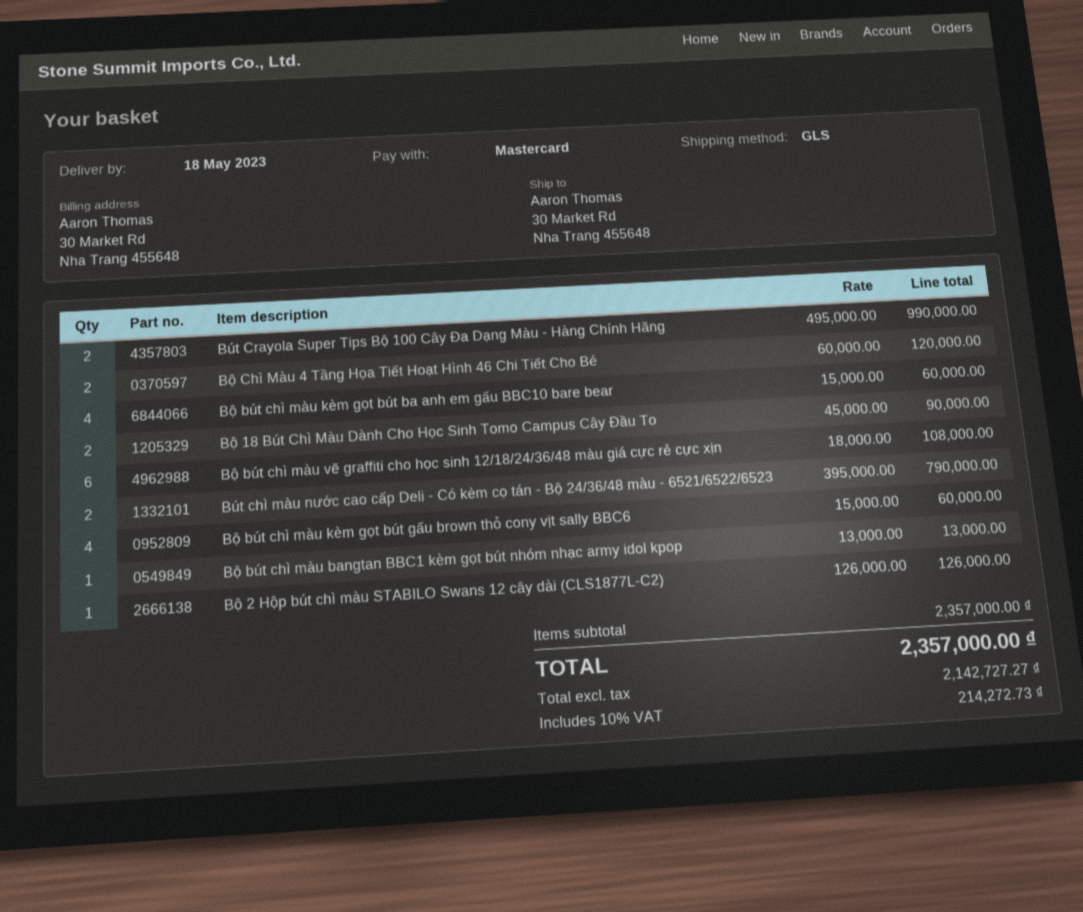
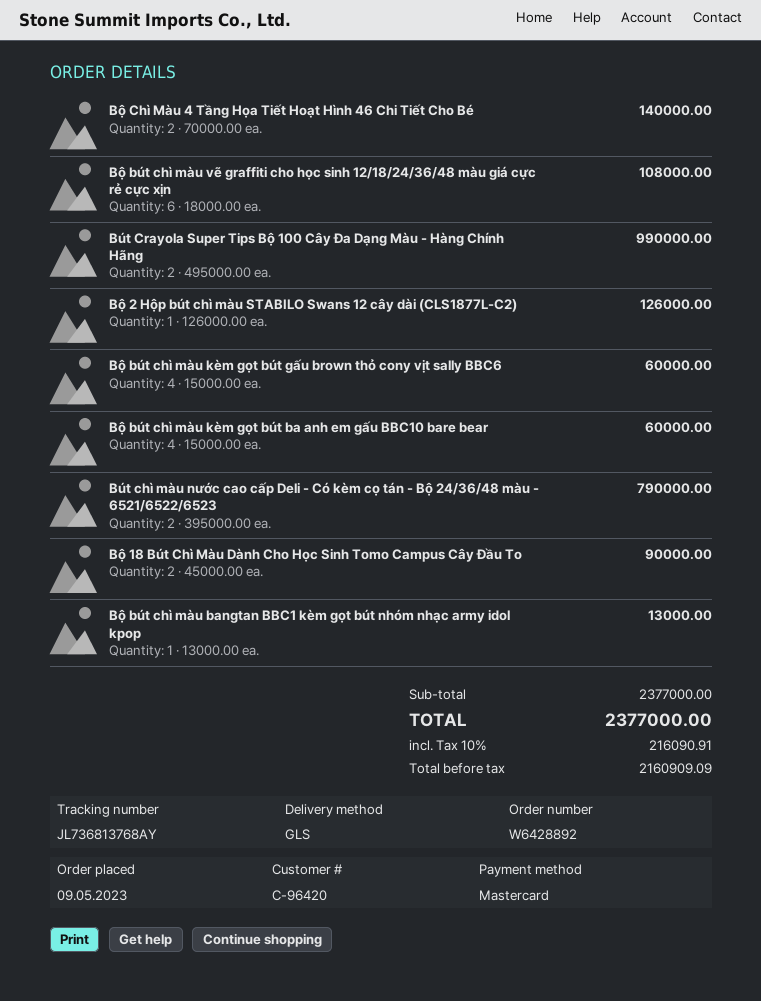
Bộ Chì Màu 4 Tầng Họa Tiết Hoạt Hình 46 Chi Tiết Cho Bé: 2 x 60000.00 = 120000.00 -> 2 x 70000.00 = 140000.00
subtotal: 2357000.00 -> 2377000.00
net: 2142727.27 -> 2160909.09
tax: 10% = 214272.73 -> 10% = 216090.91
total: 2357000.00 -> 2377000.00

